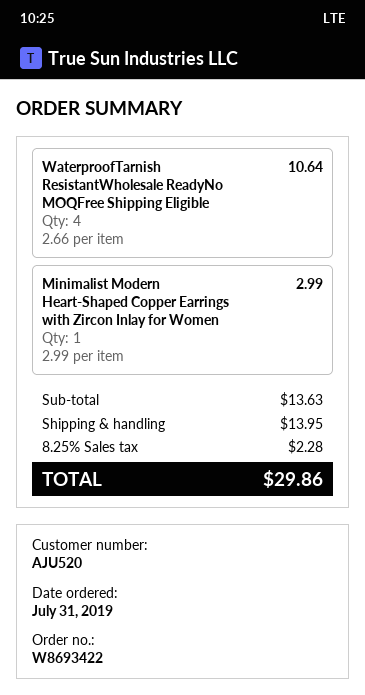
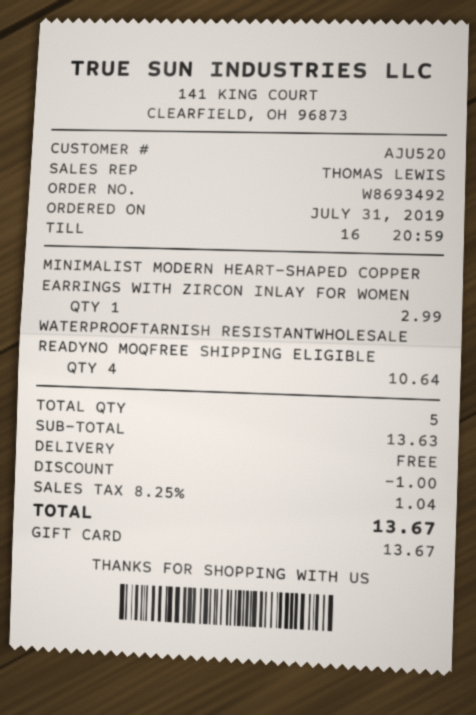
order number: W8693422 -> W8693492
discount: none -> 1.00
shipping: 13.95 -> 0.00
tax: 8.25% = 2.28 -> 8.25% = 1.04
total: 29.86 -> 13.67

